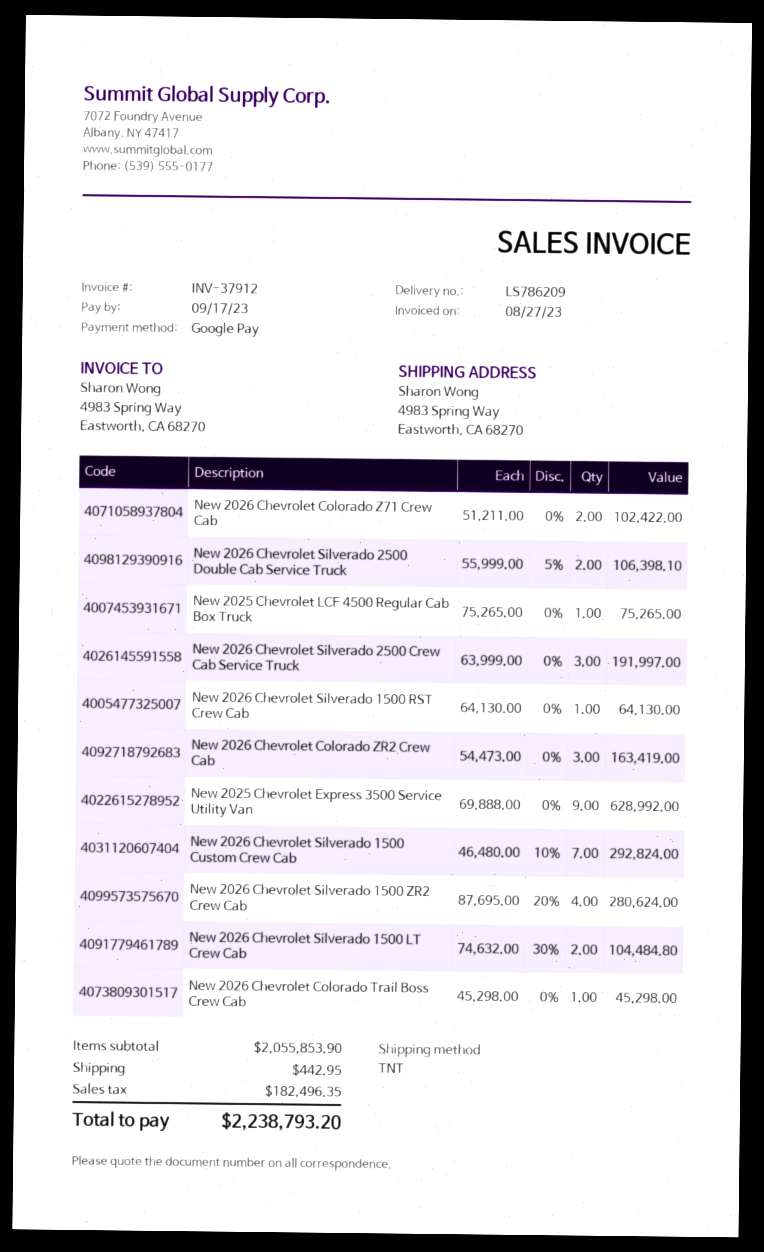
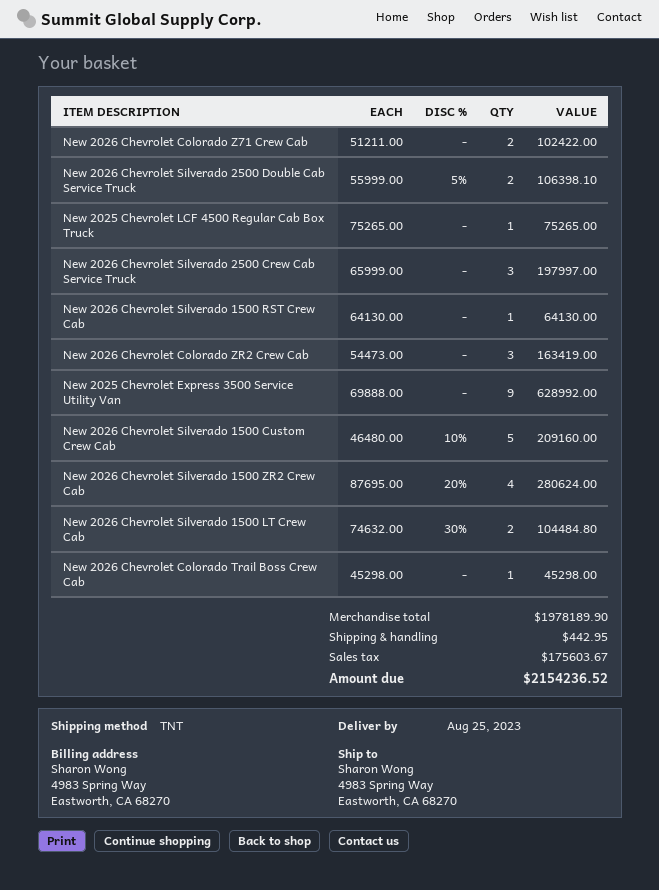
New 2026 Chevrolet Silverado 2500 Crew Cab Service Truck: 3 x 63999.00 = 191997.00 -> 3 x 65999.00 = 197997.00
New 2026 Chevrolet Silverado 1500 Custom Crew Cab: 7 x 46480.00 - 10% = 292824.00 -> 5 x 46480.00 - 10% = 209160.00
subtotal: 2055853.90 -> 1978189.90
tax: 182496.35 -> 175603.67
total: 2238793.20 -> 2154236.52

